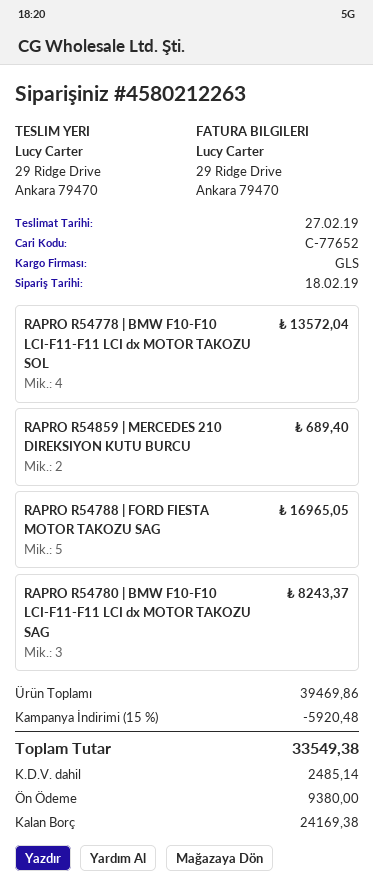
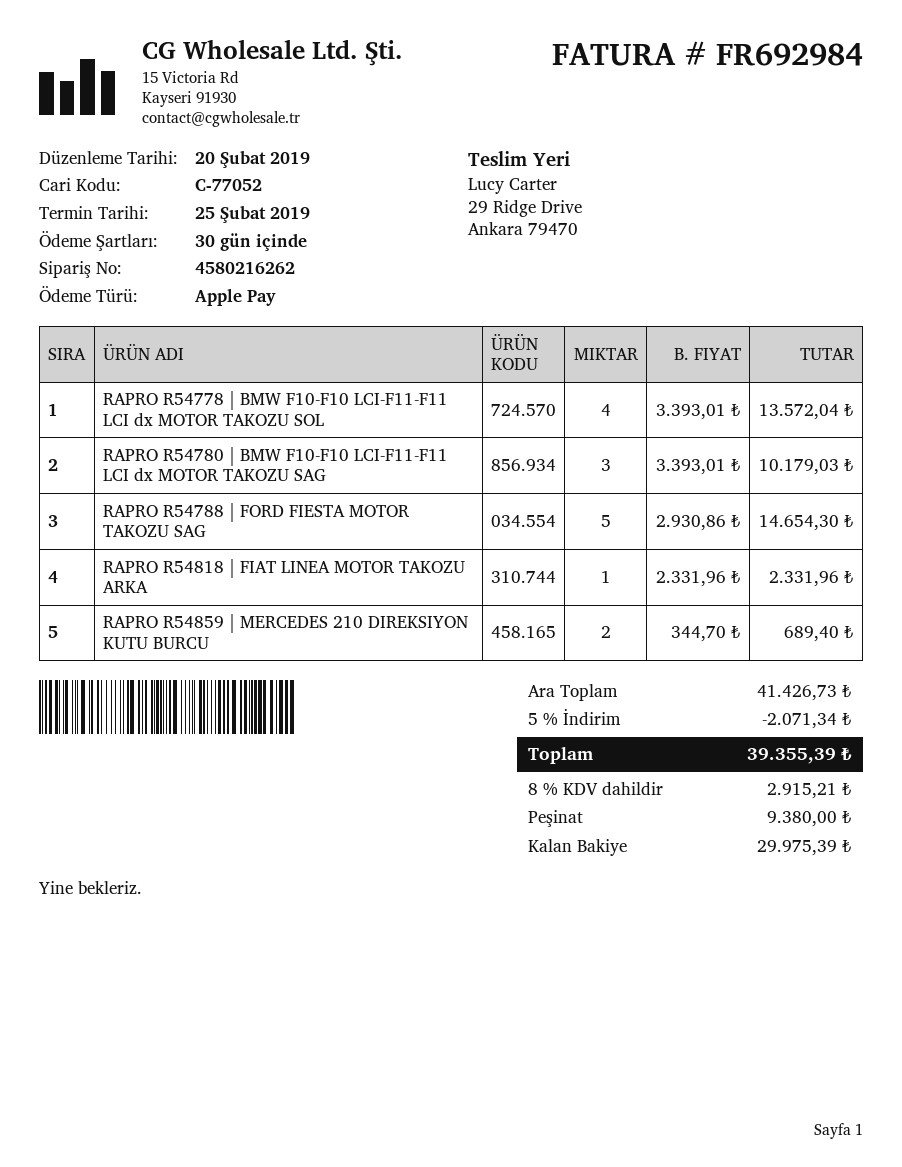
order number: 4580212263 -> 4580216262
delivery date: 2019-02-27 -> 2019-02-25
customer number: C-77652 -> C-77052
RAPRO R54788 | FORD FIESTA MOTOR TAKOZU SAG: 5 for 16965.05 -> 5 for 14654.30
RAPRO R54780 | BMW F10-F10 LCI-F11-F11 LCI dx MOTOR TAKOZU SAG: 3 for 8243.37 -> 3 for 10179.03
RAPRO R54818 | FIAT LINEA MOTOR TAKOZU ARKA: none -> 1 for 2331.96
subtotal: 39469.86 -> 41426.73
discount: 15% = 5920.48 -> 5% = 2071.34
tax: 2485.14 -> 2915.21
total: 33549.38 -> 39355.39
balance: 24169.38 -> 29975.39

